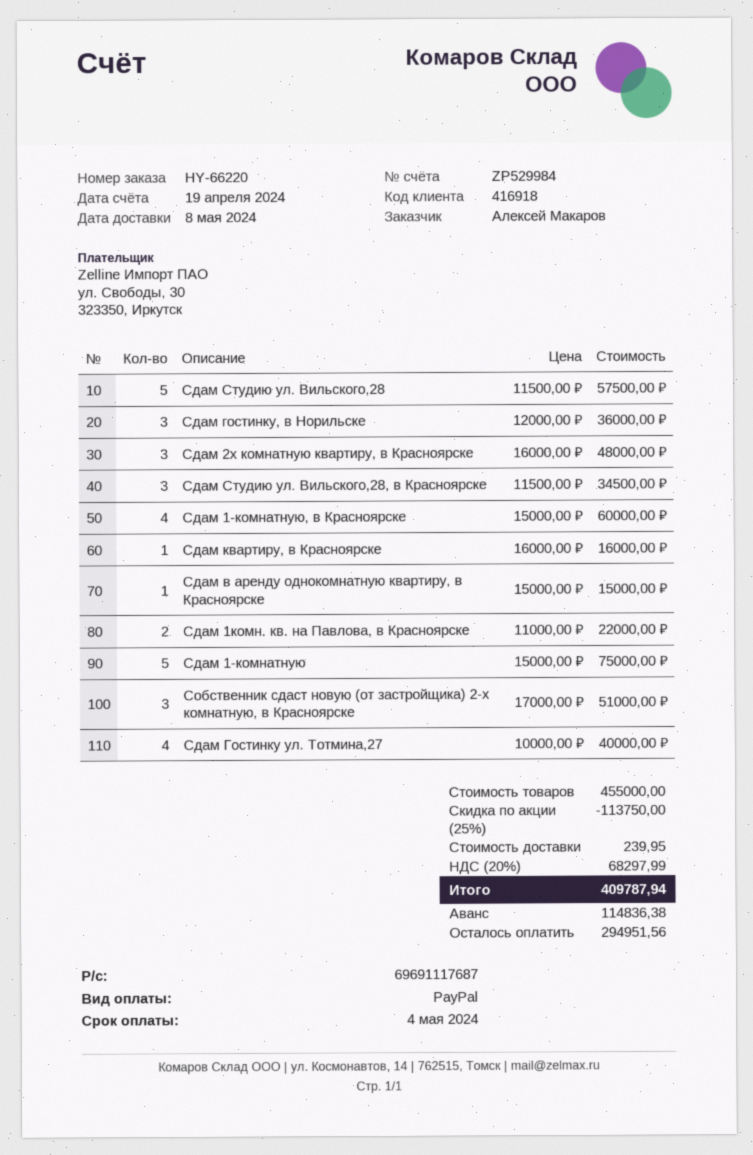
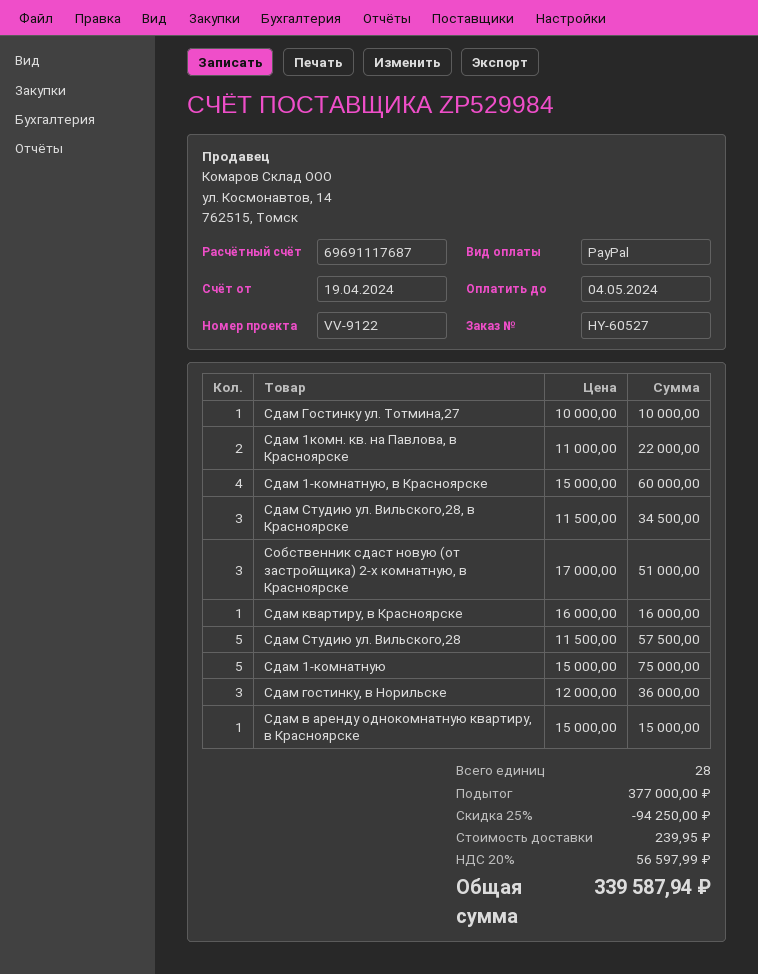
order number: HY-66220 -> HY-60527
Сдам 2х комнатную квартиру, в Красноярске: 3 x 16000.00 = 48000.00 -> none
Сдам Гостинку ул. Тотмина,27: 4 x 10000.00 = 40000.00 -> 1 x 10000.00 = 10000.00
subtotal: 455000.00 -> 377000.00
discount: 25% = 113750.00 -> 25% = 94250.00
tax: 20% = 68297.99 -> 20% = 56597.99
total: 409787.94 -> 339587.94

